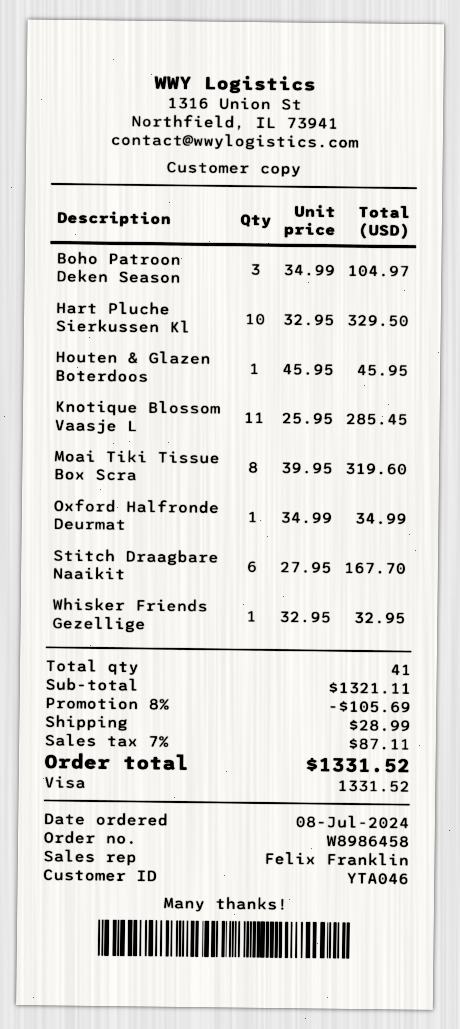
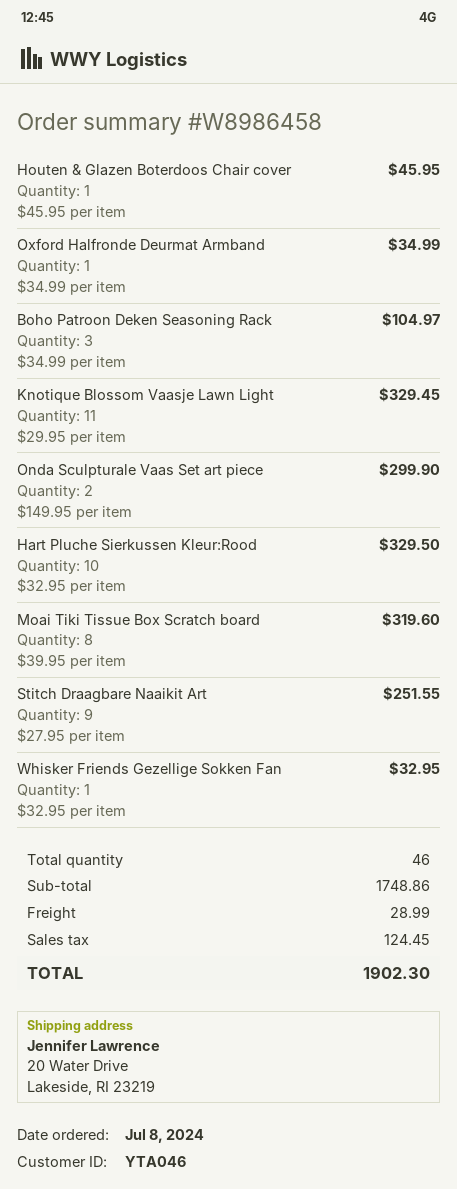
Knotique Blossom Vaasje L: 11 x 25.95 = 285.45 -> 11 x 29.95 = 329.45
Stitch Draagbare Naaikit: 6 x 27.95 = 167.70 -> 9 x 27.95 = 251.55
Onda Sculpturale Vaas Set art piece: none -> 2 x 149.95 = 299.90
total quantity: 41 -> 46
subtotal: 1321.11 -> 1748.86
discount: 8% = 105.69 -> none
tax: 87.11 -> 124.45
total: 1331.52 -> 1902.30

